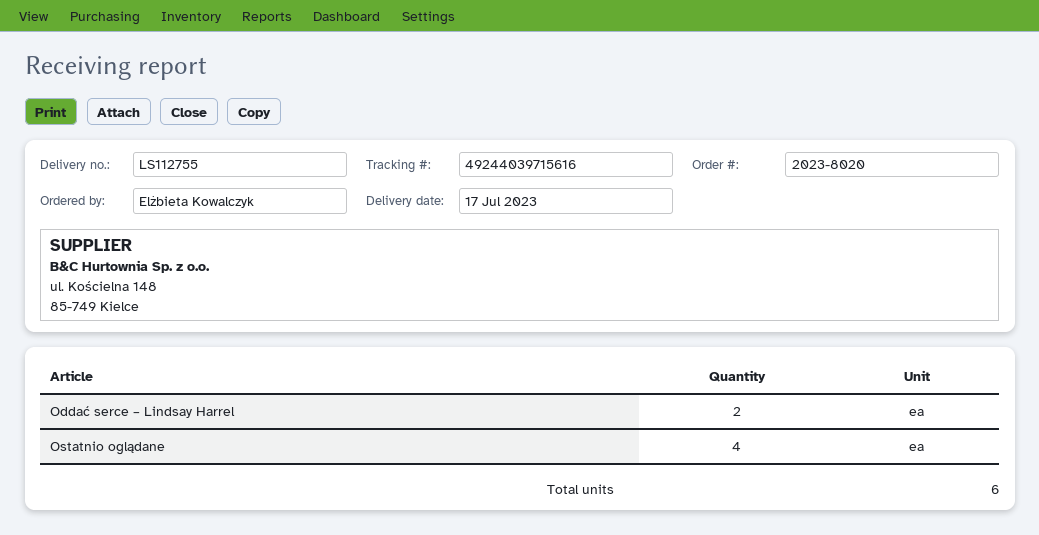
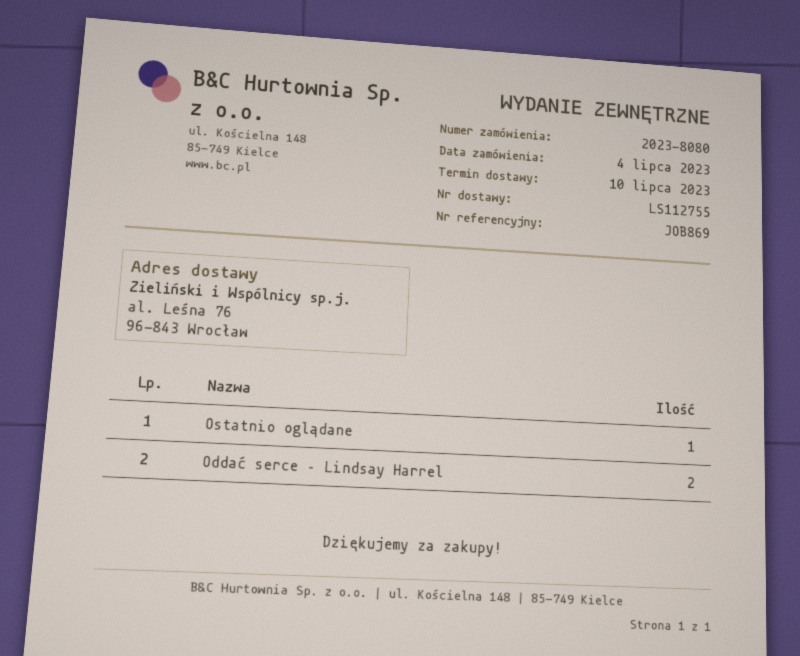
order number: 2023-8020 -> 2023-8080
delivery date: 2023-07-17 -> 2023-07-10
Ostatnio oglądane: 4 -> 1

